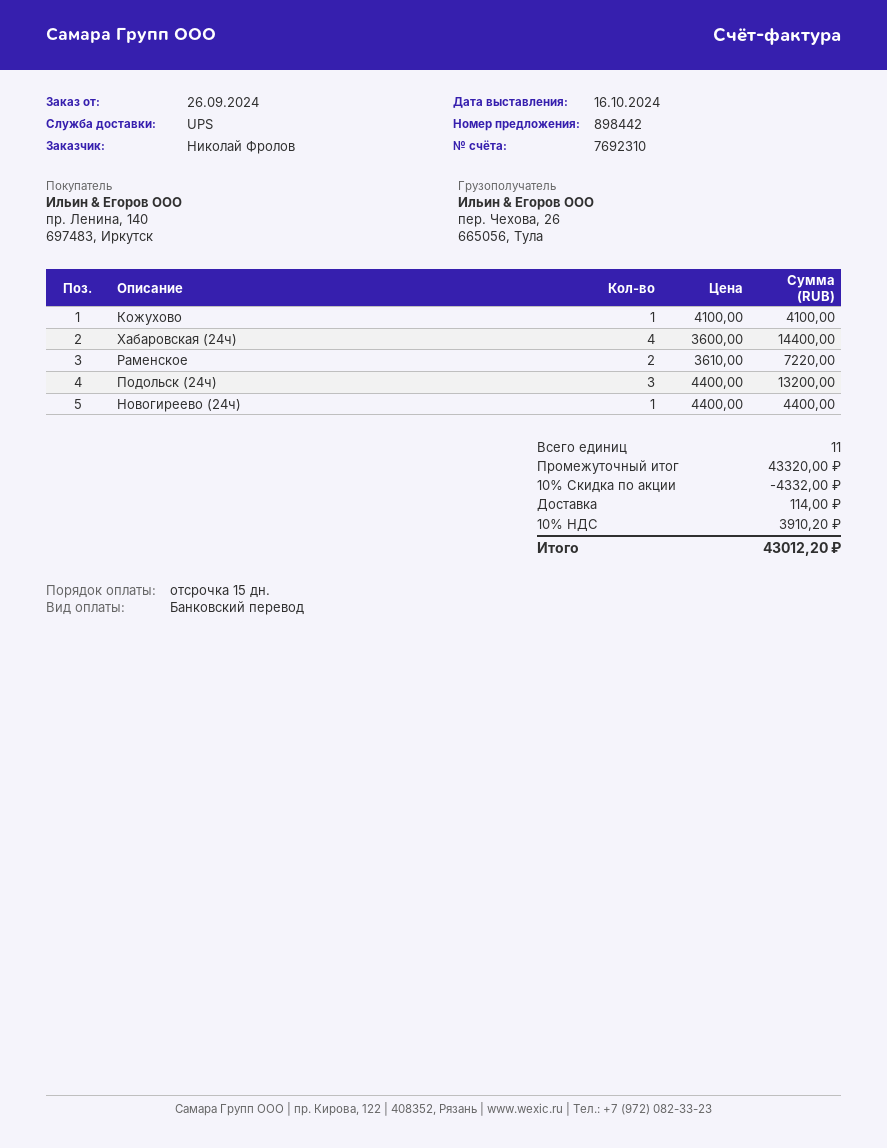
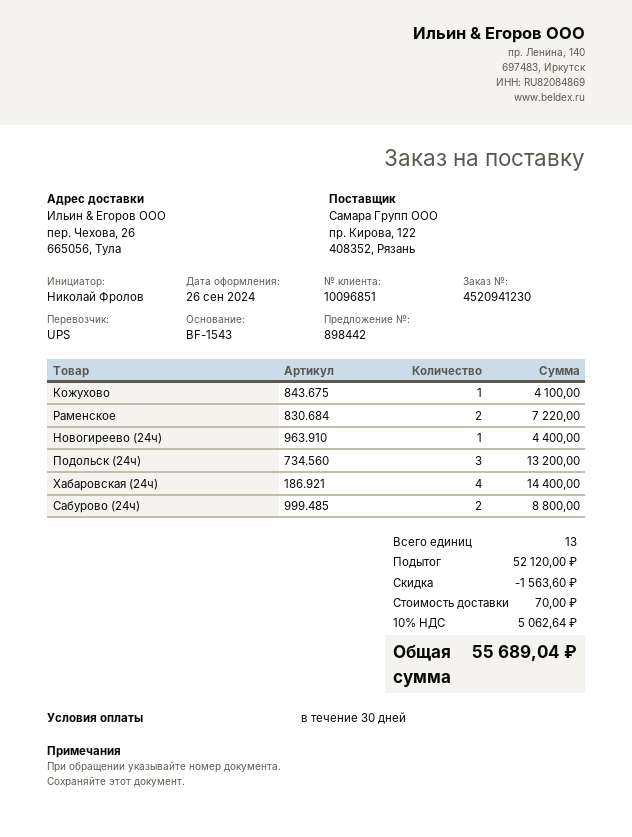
payment terms: 15 days -> 30 days
Сабурово (24ч): none -> 2 for 8800.00
total quantity: 11 -> 13
subtotal: 43320.00 -> 52120.00
discount: 4332.00 -> 1563.60
shipping: 114.00 -> 70.00
tax: 10% = 3910.20 -> 10% = 5062.64
total: 43012.20 -> 55689.04

